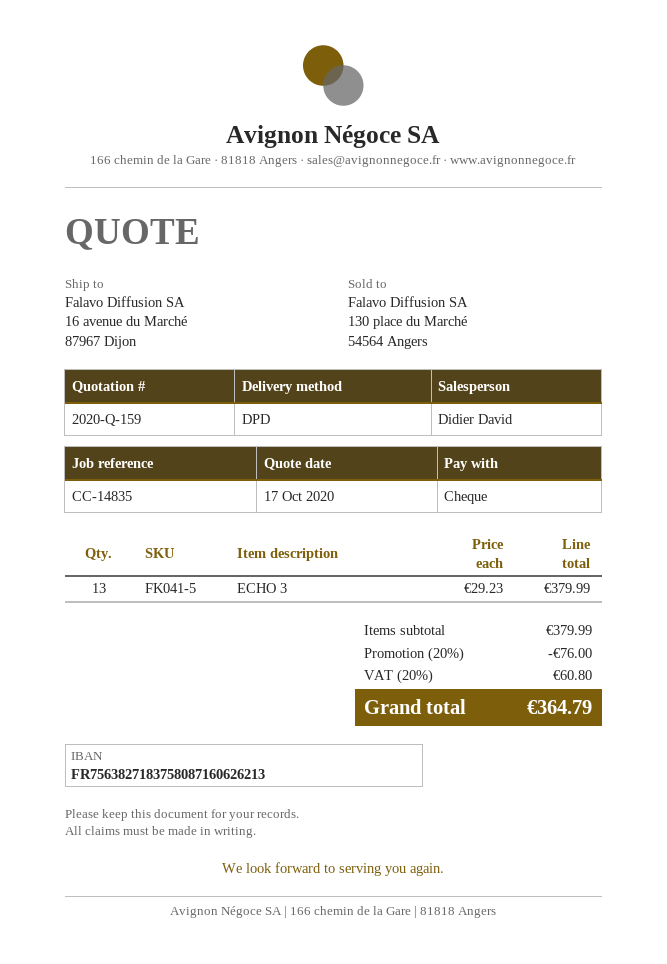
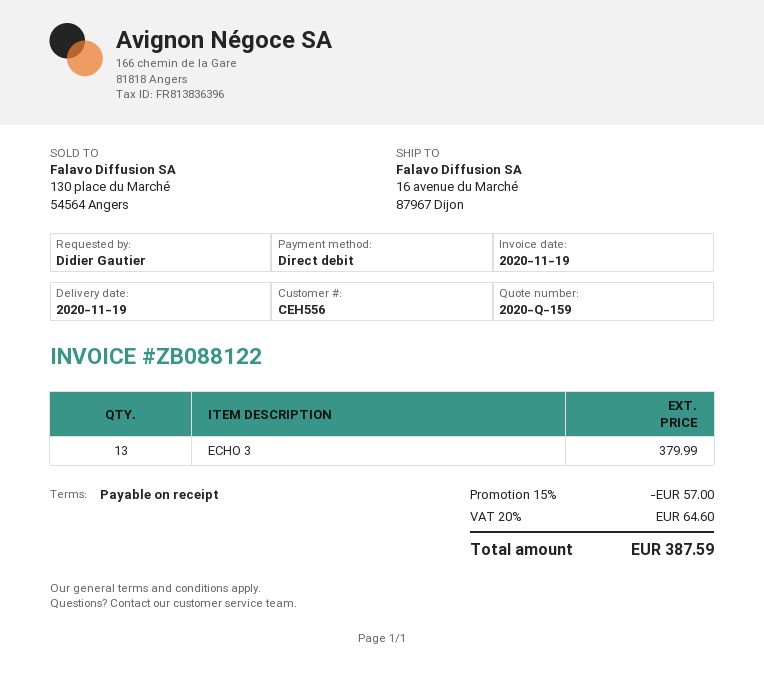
payment method: cheque -> direct debit
discount: 20% = 76.00 -> 15% = 57.00
tax: 20% = 60.80 -> 20% = 64.60
total: 364.79 -> 387.59

